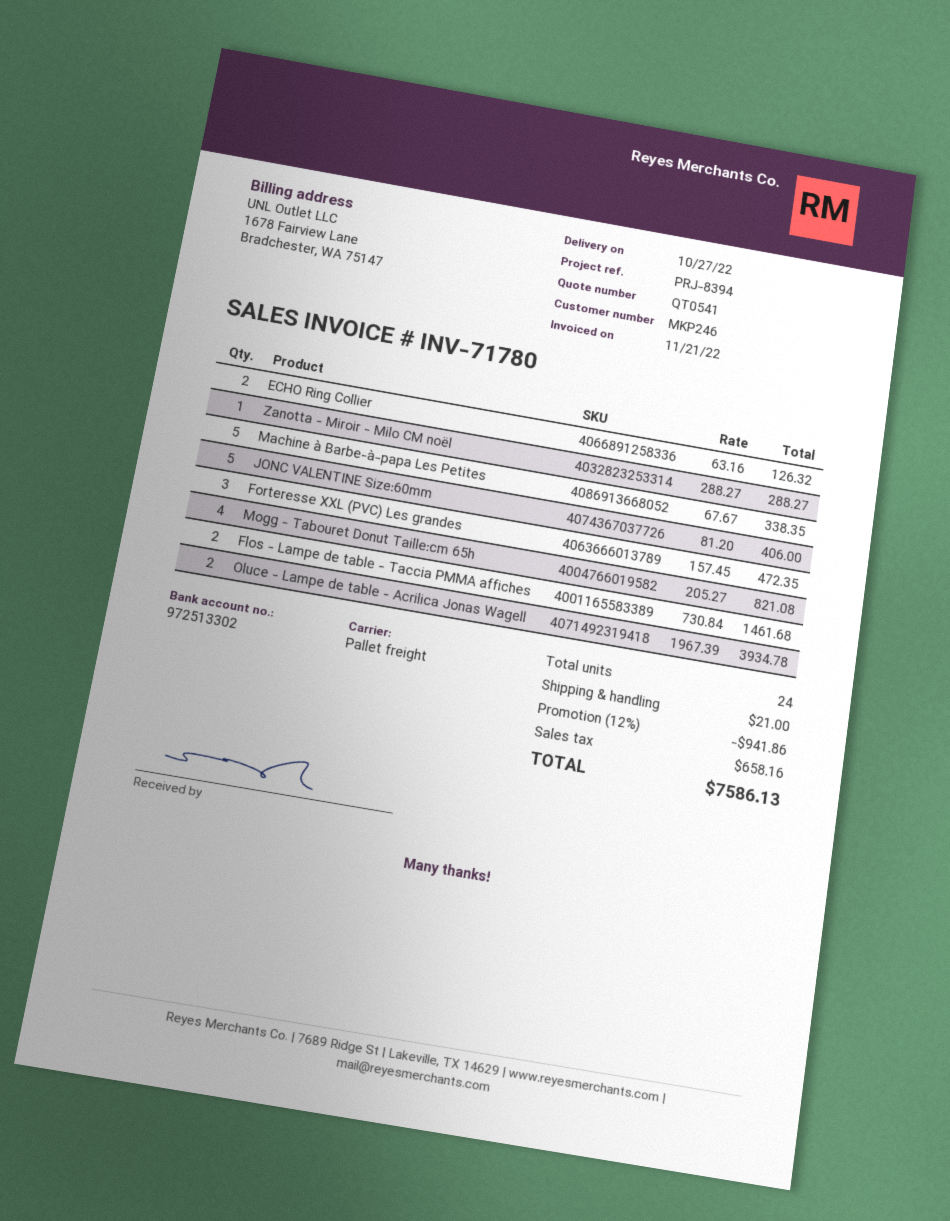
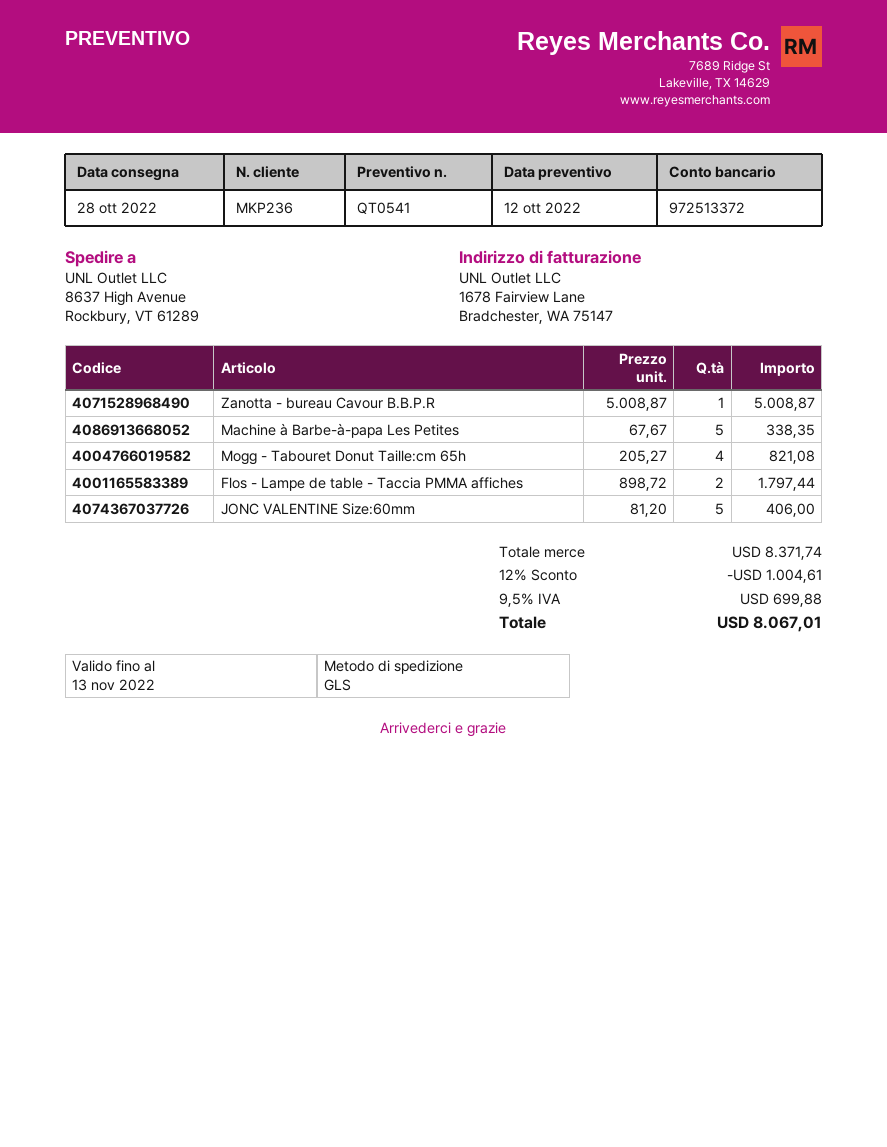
delivery date: 2022-10-27 -> 2022-10-28
customer number: MKP246 -> MKP236
bank account: 972513302 -> 972513372
shipping method: pallet freight -> GLS
ECHO Ring Collier: 2 x 63.16 = 126.32 -> none
Zanotta - Miroir - Milo CM noël: 1 x 288.27 = 288.27 -> none
Forteresse XXL (PVC) Les grandes: 3 x 157.45 = 472.35 -> none
Flos - Lampe de table - Taccia PMMA affiches: 2 x 730.84 = 1461.68 -> 2 x 898.72 = 1797.44
Oluce - Lampe de table - Acrilica Jonas Wagell: 2 x 1967.39 = 3934.78 -> none
Zanotta - bureau Cavour B.B.P.R: none -> 1 x 5008.87 = 5008.87
discount: 12% = 941.86 -> 12% = 1004.61
shipping: 21.00 -> none
tax: 658.16 -> 699.88
total: 7586.13 -> 8067.01

